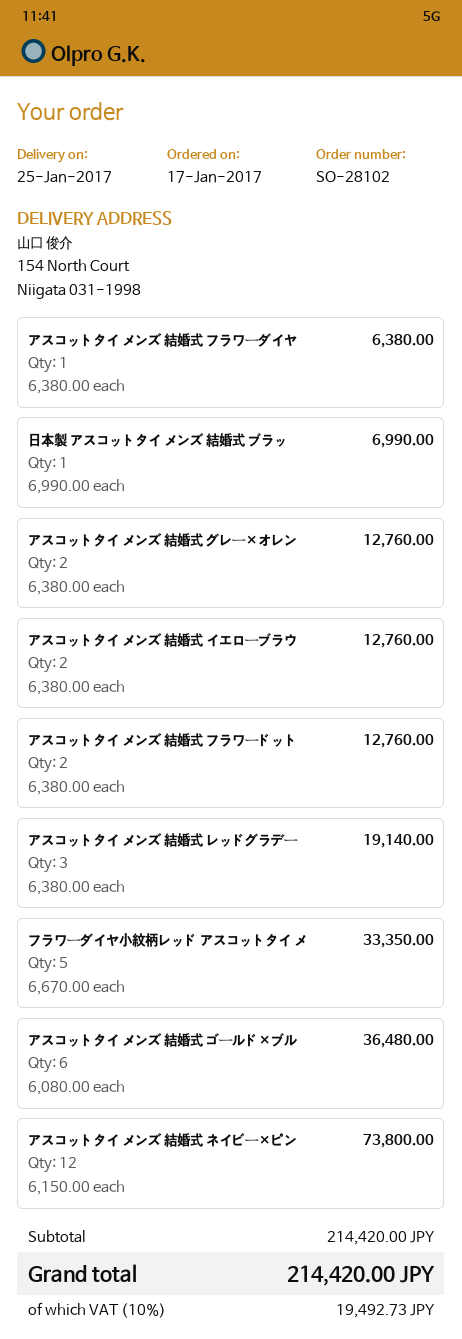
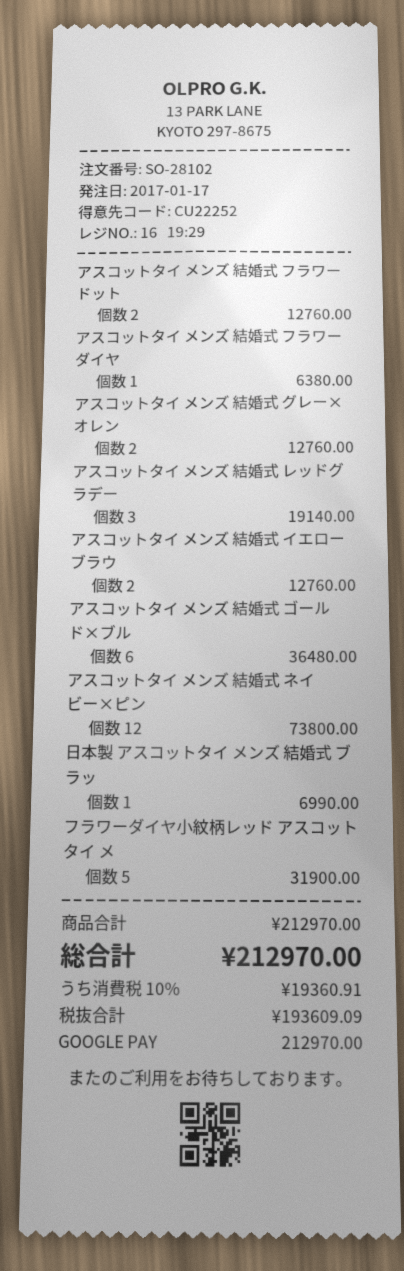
フラワーダイヤ小紋柄レッド アスコットタイ メ: 5 for 33350.00 -> 5 for 31900.00
subtotal: 214420.00 -> 212970.00
tax: 10% = 19492.73 -> 10% = 19360.91
total: 214420.00 -> 212970.00

